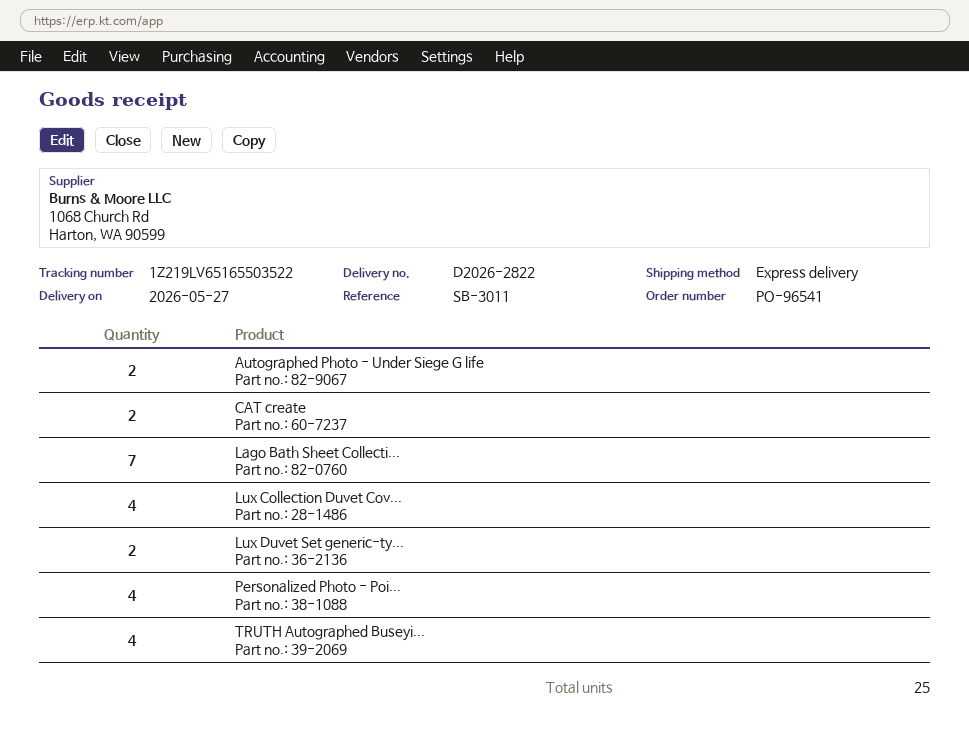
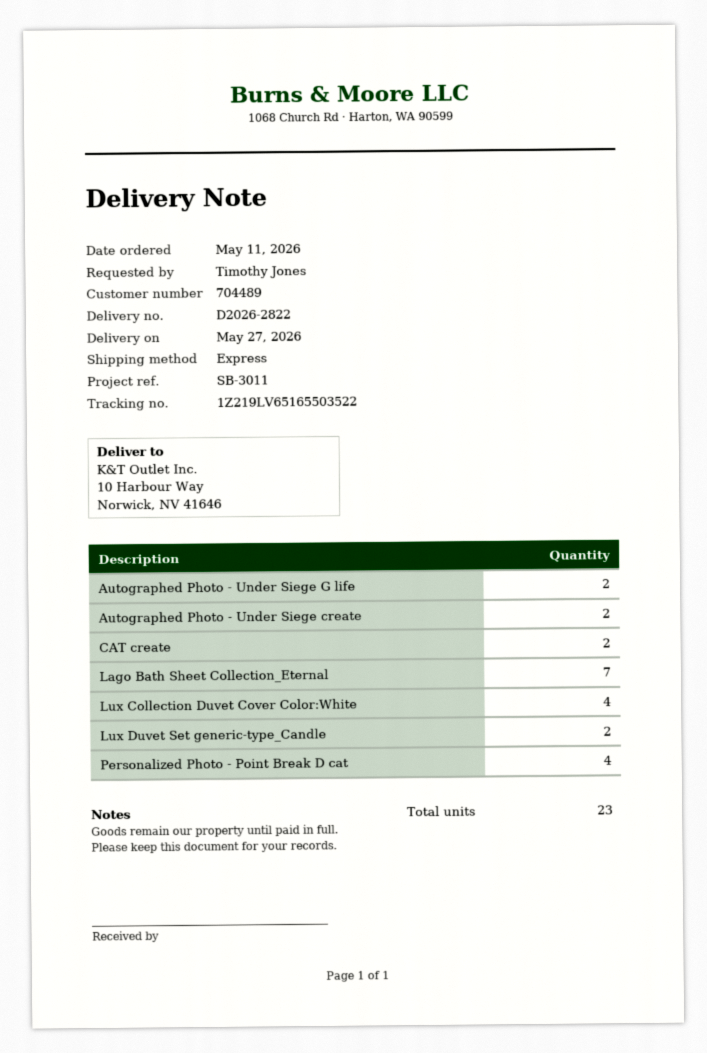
TRUTH Autographed Buseyi...: 4 -> none
Autographed Photo - Under Siege create: none -> 2
total quantity: 25 -> 23

